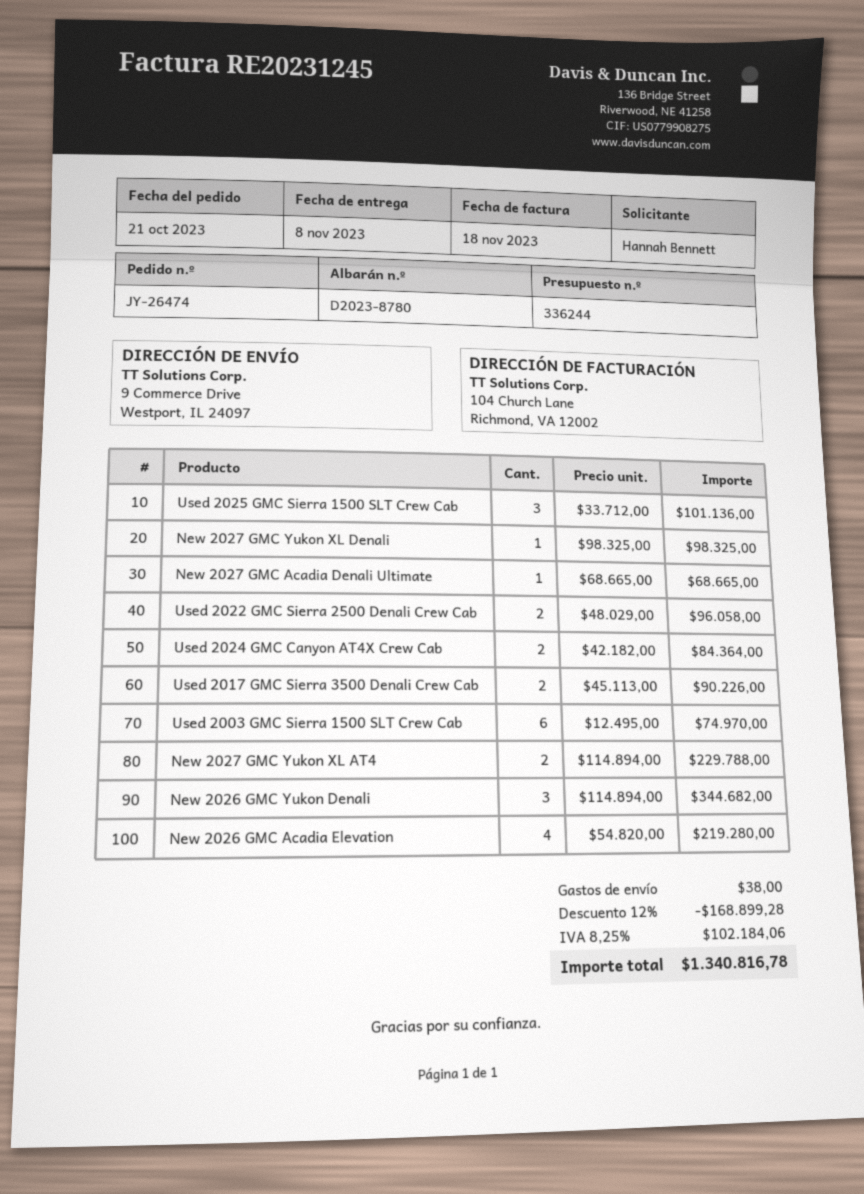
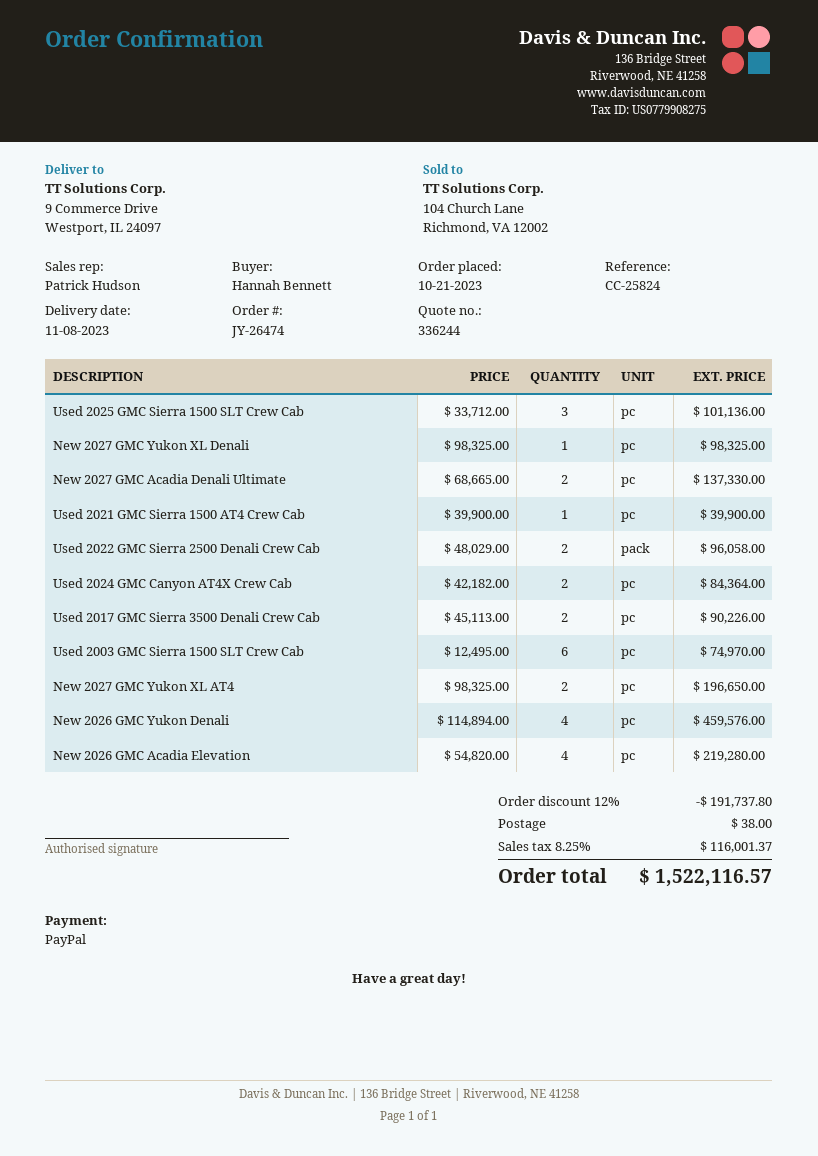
New 2027 GMC Acadia Denali Ultimate: 1 x 68665.00 = 68665.00 -> 2 x 68665.00 = 137330.00
New 2027 GMC Yukon XL AT4: 2 x 114894.00 = 229788.00 -> 2 x 98325.00 = 196650.00
New 2026 GMC Yukon Denali: 3 x 114894.00 = 344682.00 -> 4 x 114894.00 = 459576.00
Used 2021 GMC Sierra 1500 AT4 Crew Cab: none -> 1 x 39900.00 = 39900.00
discount: 12% = 168899.28 -> 12% = 191737.80
tax: 8.25% = 102184.06 -> 8.25% = 116001.37
total: 1340816.78 -> 1522116.57

